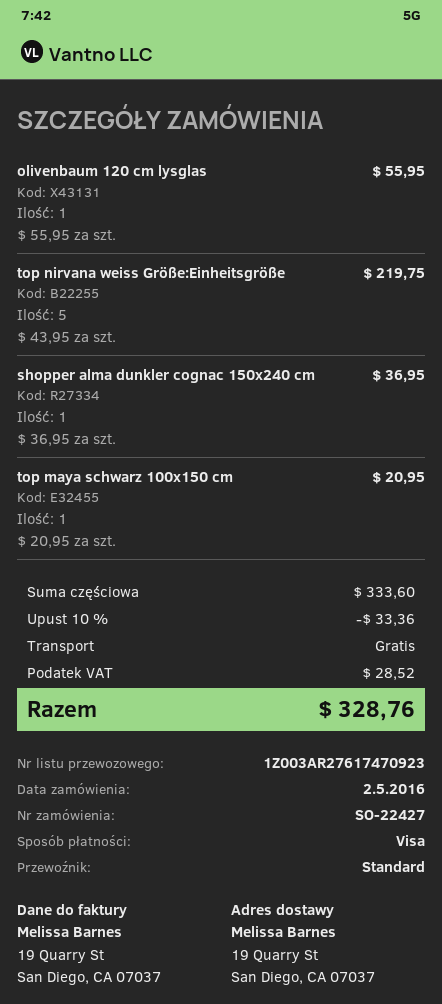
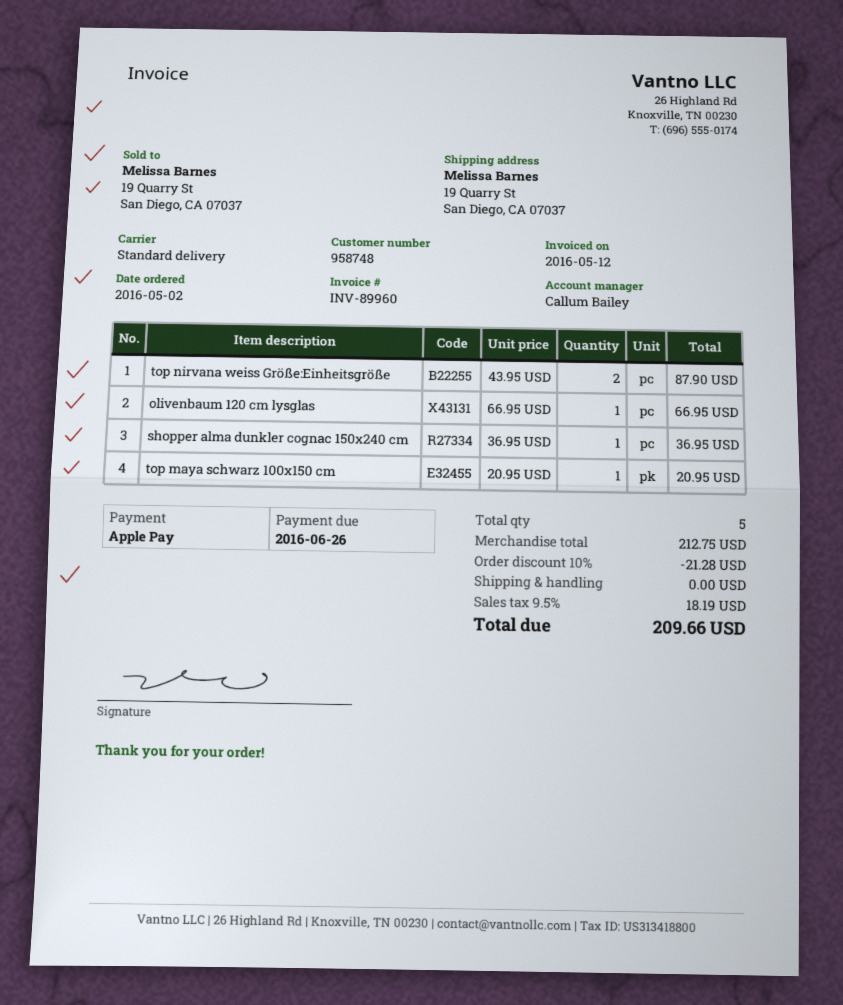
payment method: Visa -> Apple Pay
olivenbaum 120 cm lysglas: 1 x 55.95 = 55.95 -> 1 x 66.95 = 66.95
top nirvana weiss Größe:Einheitsgröße: 5 x 43.95 = 219.75 -> 2 x 43.95 = 87.90
subtotal: 333.60 -> 212.75
discount: 10% = 33.36 -> 10% = 21.28
tax: 28.52 -> 18.19
total: 328.76 -> 209.66

